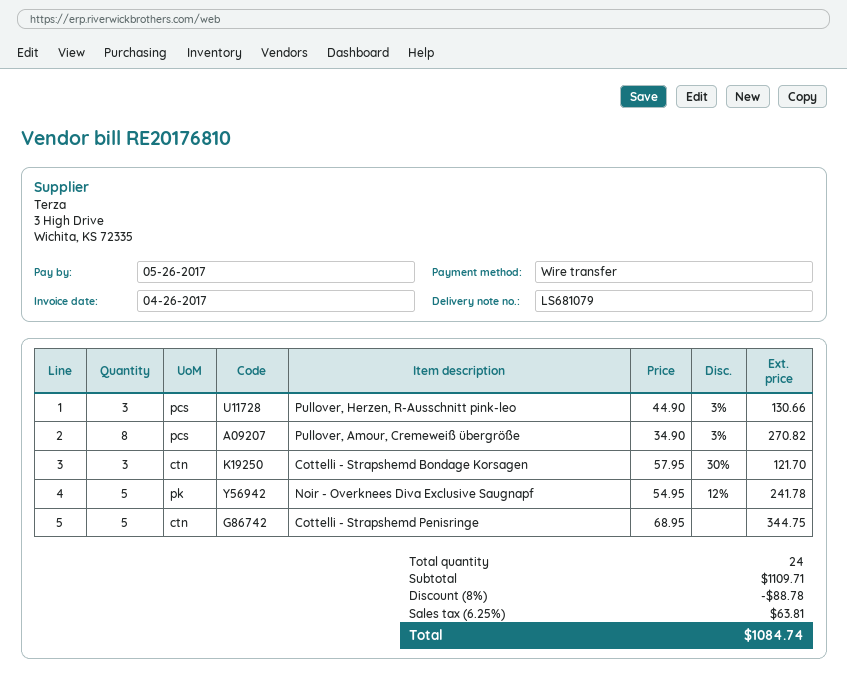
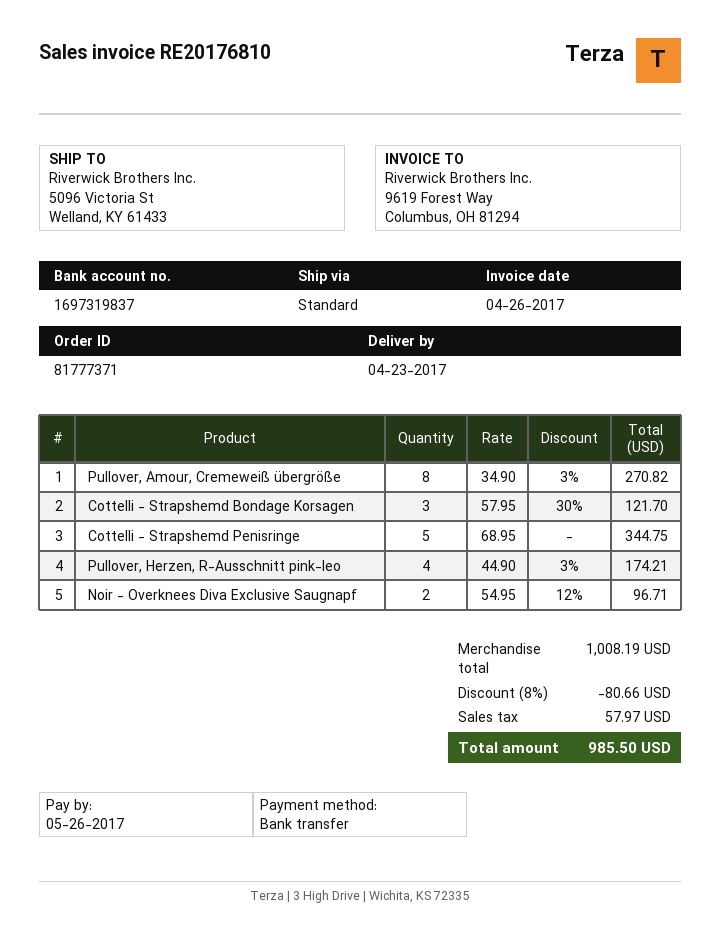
Pullover, Herzen, R-Ausschnitt pink-leo: 3 x 44.90 - 3% = 130.66 -> 4 x 44.90 - 3% = 174.21
Noir - Overknees Diva Exclusive Saugnapf: 5 x 54.95 - 12% = 241.78 -> 2 x 54.95 - 12% = 96.71
subtotal: 1109.71 -> 1008.19
discount: 8% = 88.78 -> 8% = 80.66
tax: 63.81 -> 57.97
total: 1084.74 -> 985.50

